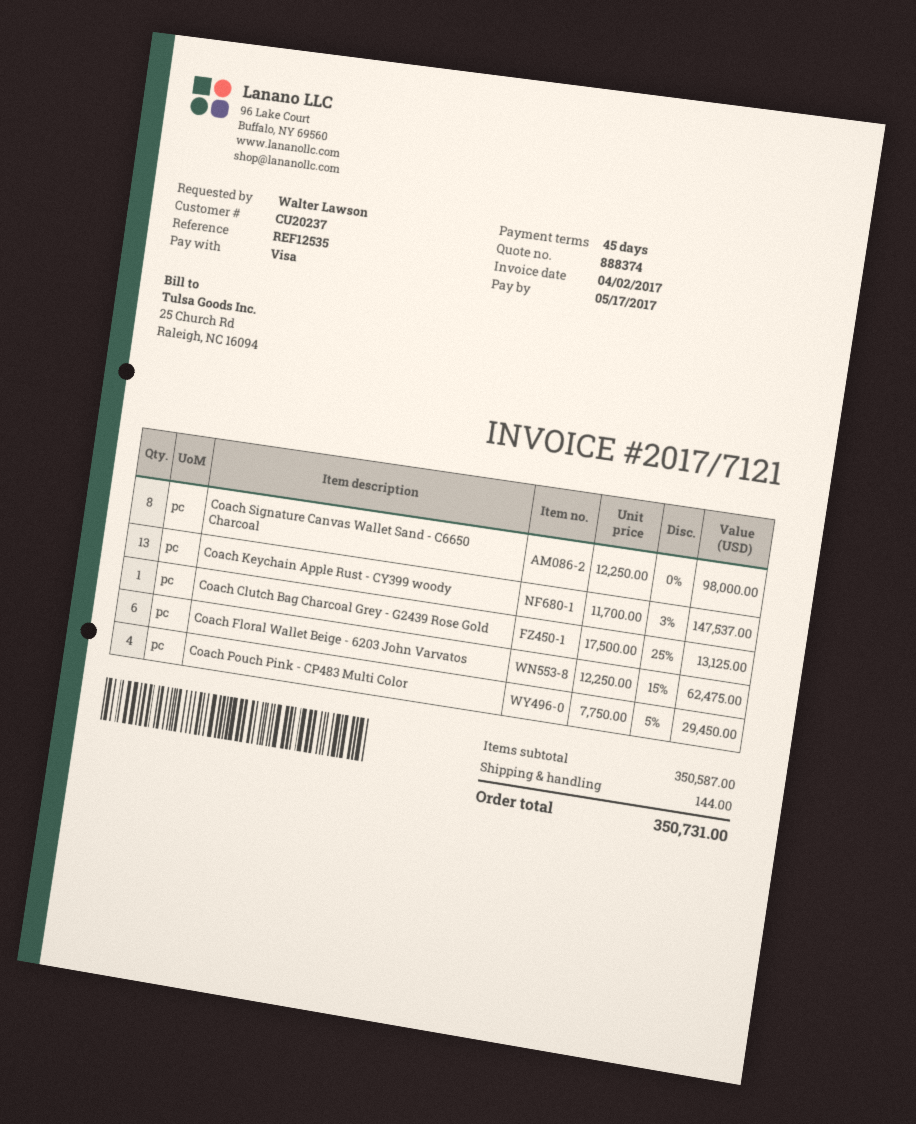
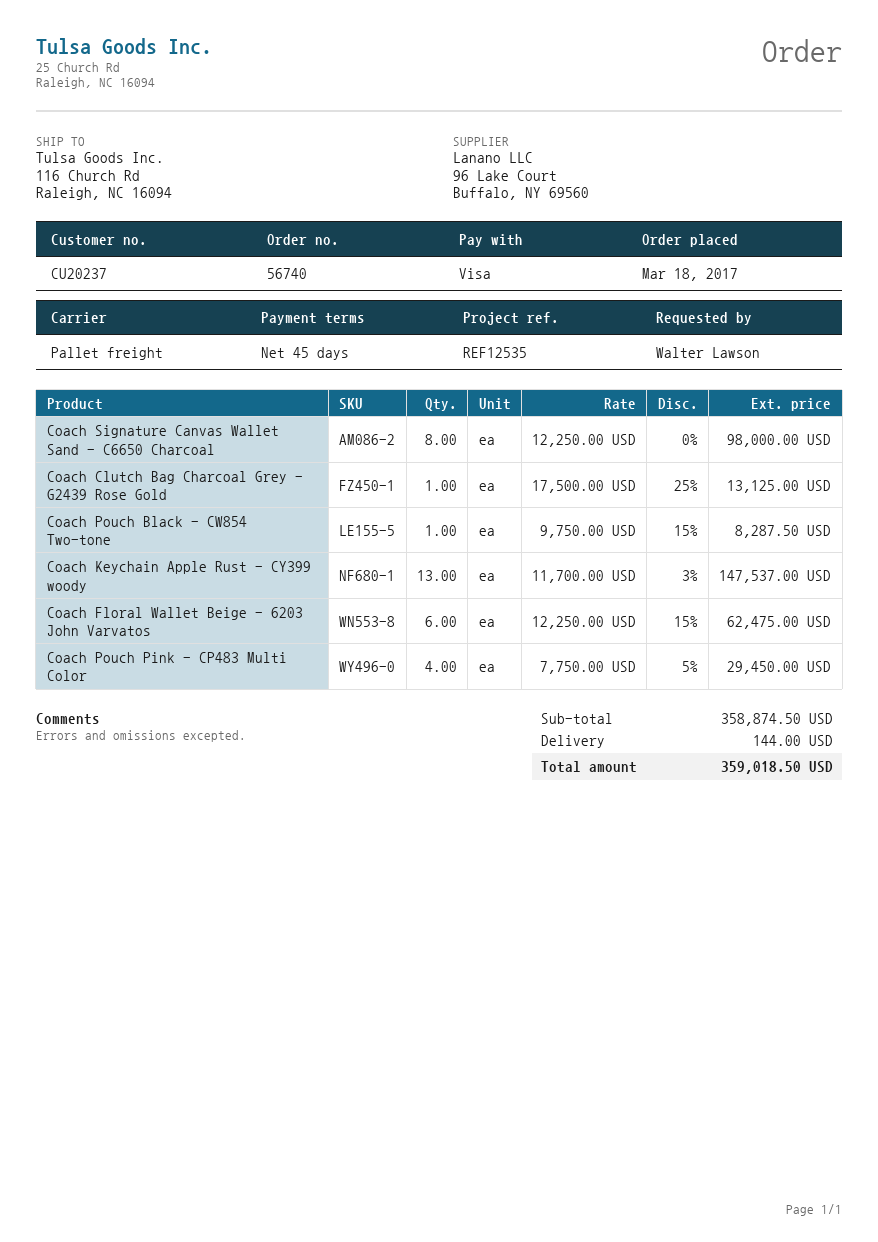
Coach Pouch Black - CW854 Two-tone: none -> 1 x 9750.00 - 15% = 8287.50
subtotal: 350587.00 -> 358874.50
total: 350731.00 -> 359018.50

